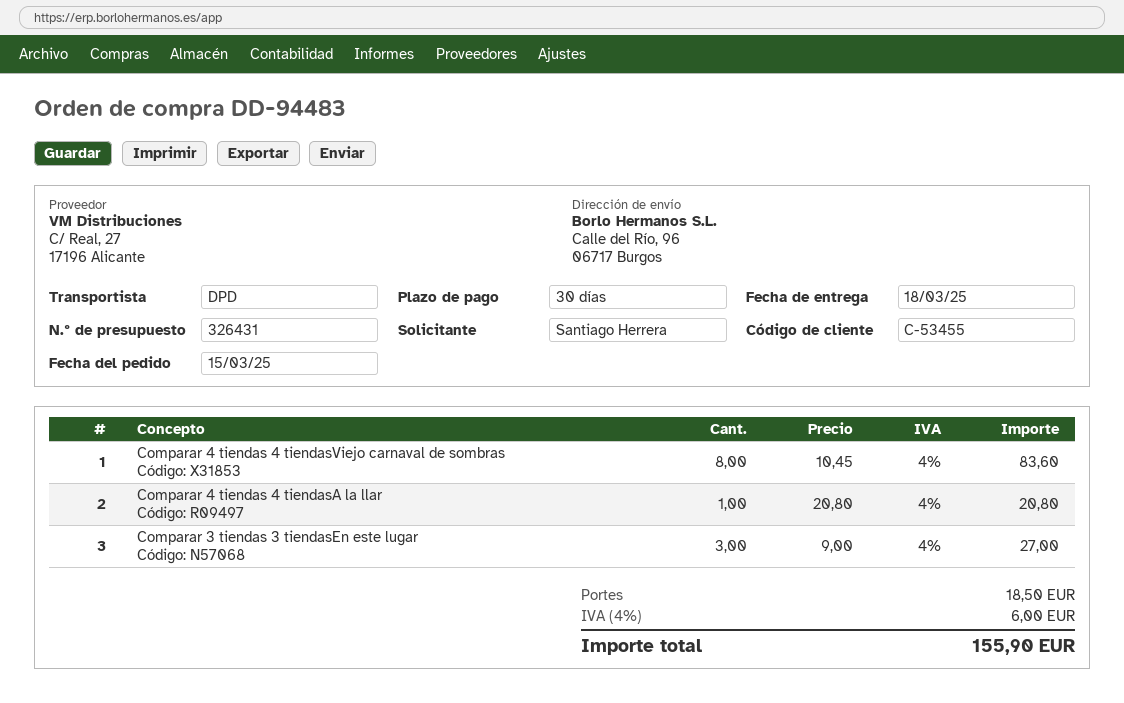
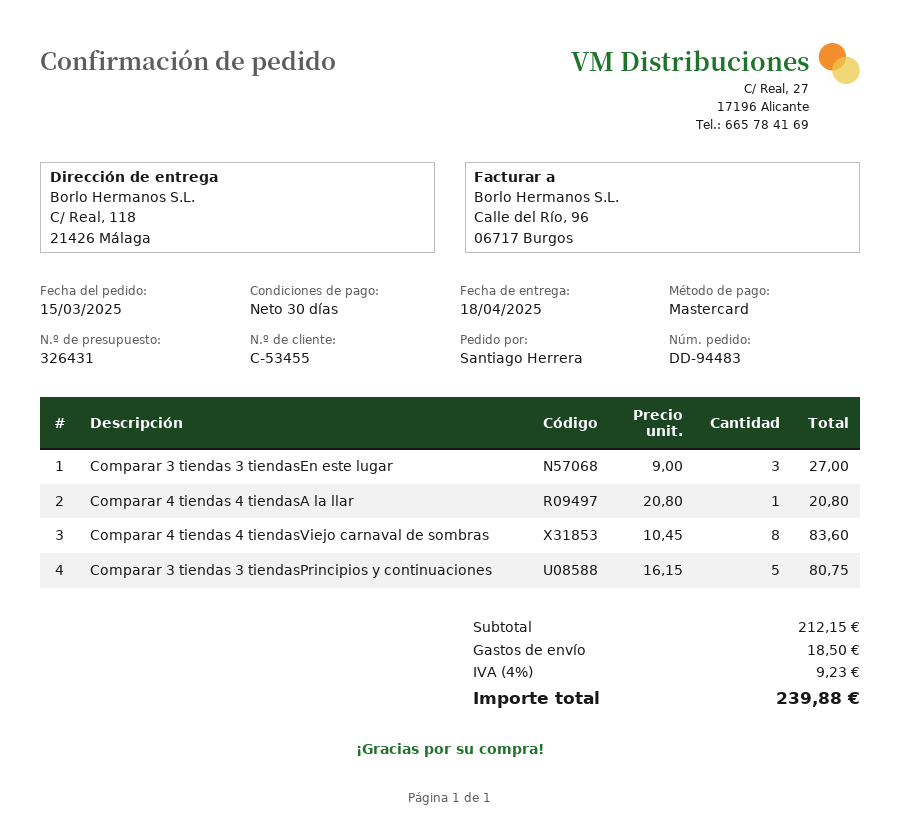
delivery date: 2025-03-18 -> 2025-04-18
ship to: Calle del Río, 96, 06717 Burgos -> C/ Real, 118, 21426 Málaga
Comparar 3 tiendas 3 tiendasPrincipios y continuaciones: none -> 5 x 16.15 = 80.75
tax: 4% = 6.00 -> 4% = 9.23
total: 155.90 -> 239.88

